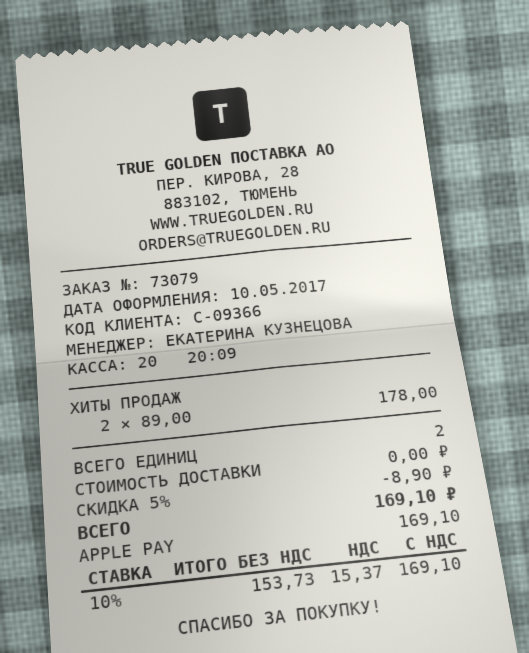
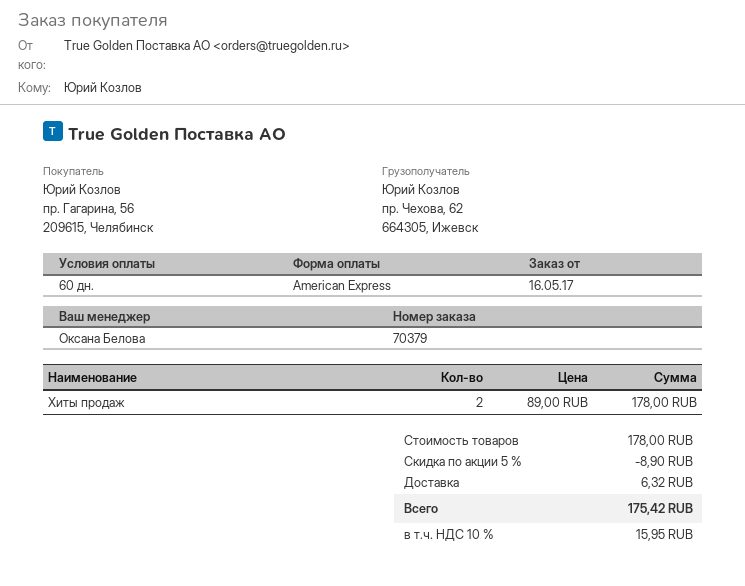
order number: 73079 -> 70379
order date: 2017-05-10 -> 2017-05-16
sales rep: ЕКАТЕРИНА КУЗНЕЦОВА -> Оксана Белова
payment method: Apple Pay -> American Express
shipping: 0.00 -> 6.32
tax: 10% = 15.37 -> 10% = 15.95
total: 169.10 -> 175.42

